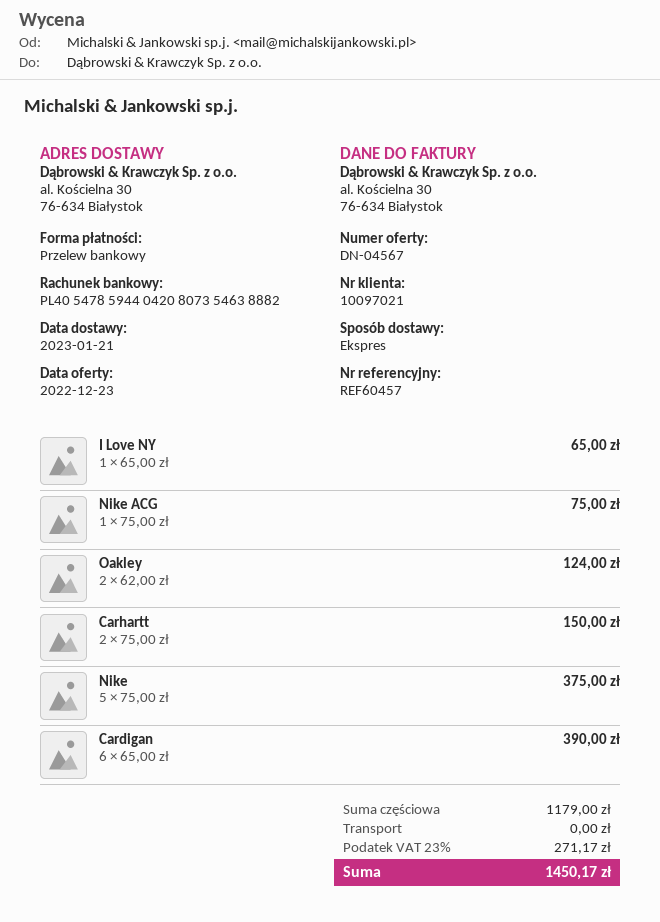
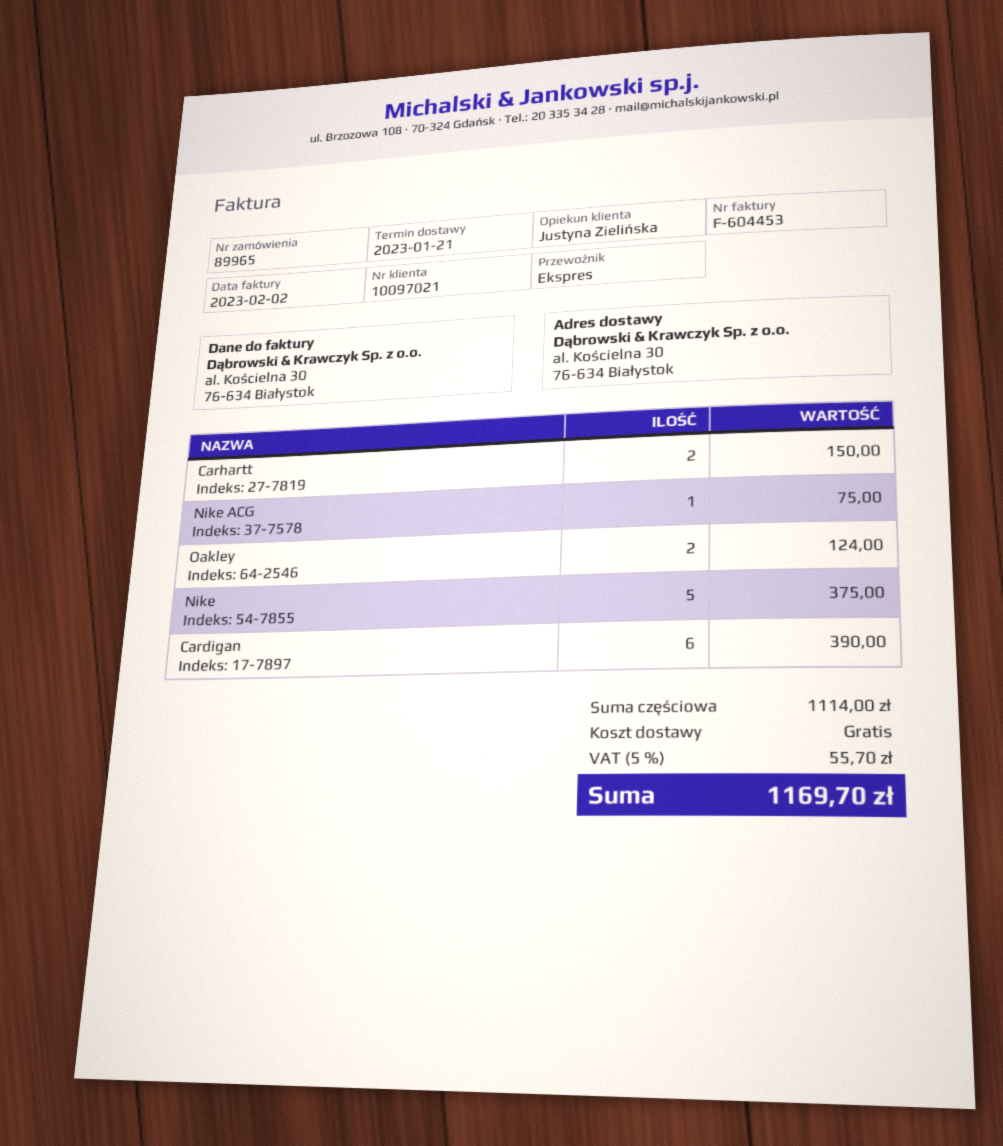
I Love NY: 1 for 65.00 -> none
subtotal: 1179.00 -> 1114.00
tax: 23% = 271.17 -> 5% = 55.70
total: 1450.17 -> 1169.70

